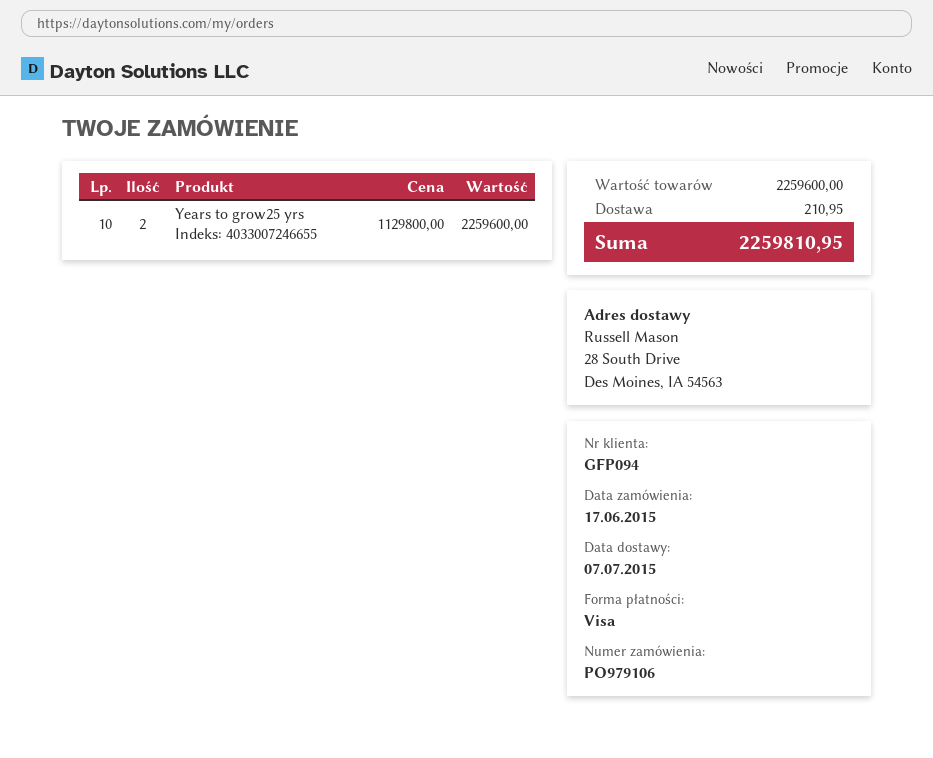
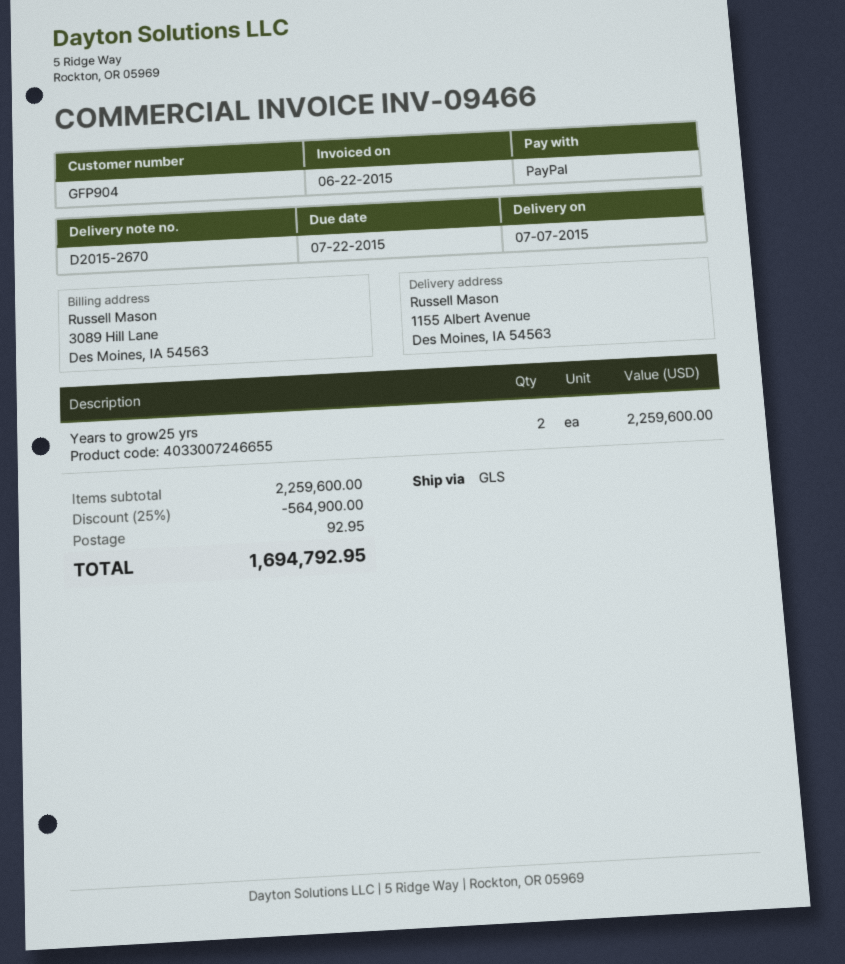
customer number: GFP094 -> GFP904
payment method: Visa -> PayPal
ship to: 28 South Drive, Des Moines, IA 54563 -> 1155 Albert Avenue, Des Moines, IA 54563
discount: none -> 25% = 564900.00
shipping: 210.95 -> 92.95
total: 2259810.95 -> 1694792.95

